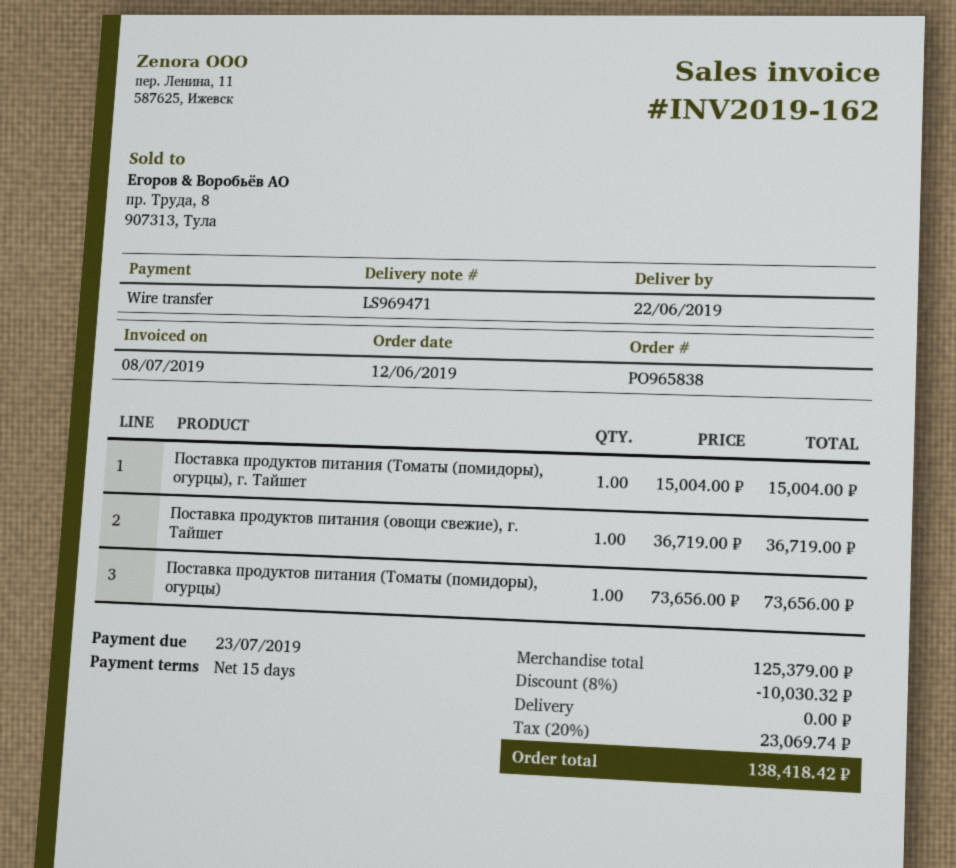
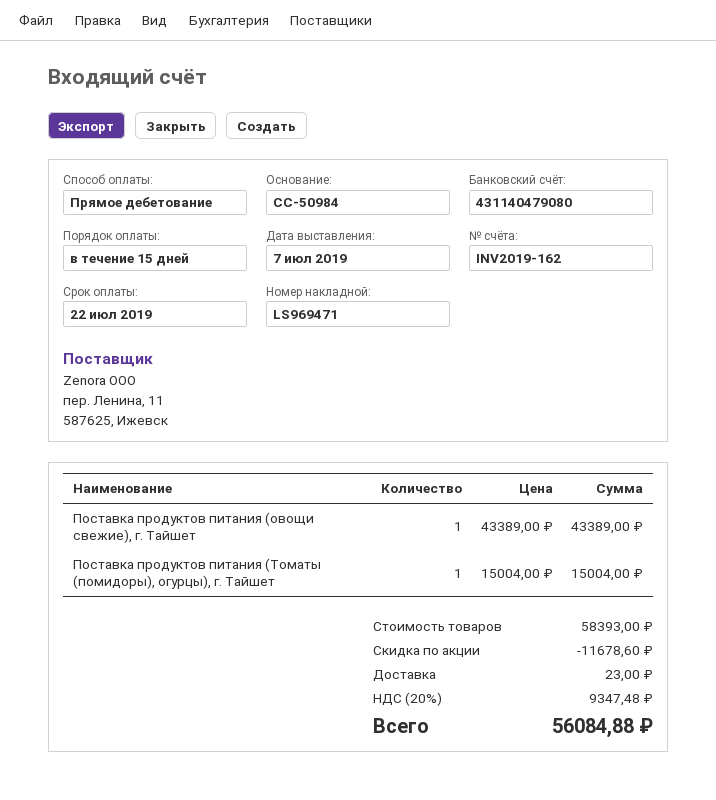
invoice date: 2019-07-08 -> 2019-07-07
due date: 2019-07-23 -> 2019-07-22
payment method: bank transfer -> direct debit
Поставка продуктов питания (овощи свежие), г. Тайшет: 1 x 36719.00 = 36719.00 -> 1 x 43389.00 = 43389.00
Поставка продуктов питания (Томаты (помидоры), огурцы): 1 x 73656.00 = 73656.00 -> none
subtotal: 125379.00 -> 58393.00
discount: 10030.32 -> 11678.60
shipping: 0.00 -> 23.00
tax: 20% = 23069.74 -> 20% = 9347.48
total: 138418.42 -> 56084.88

